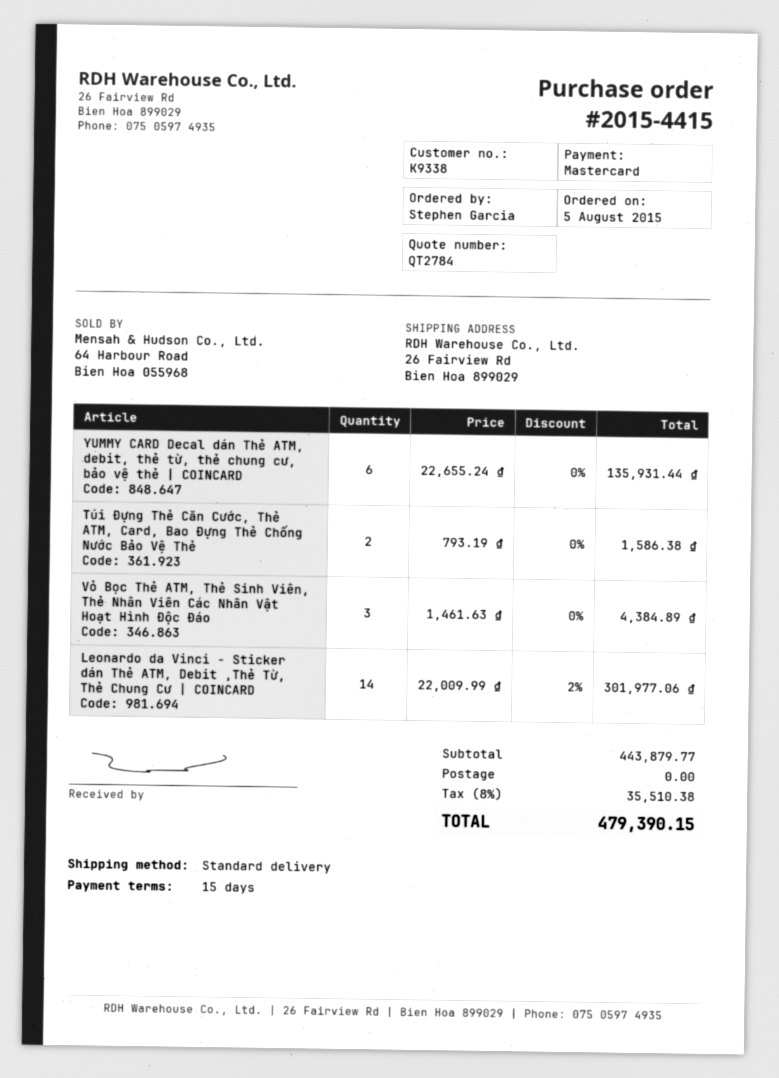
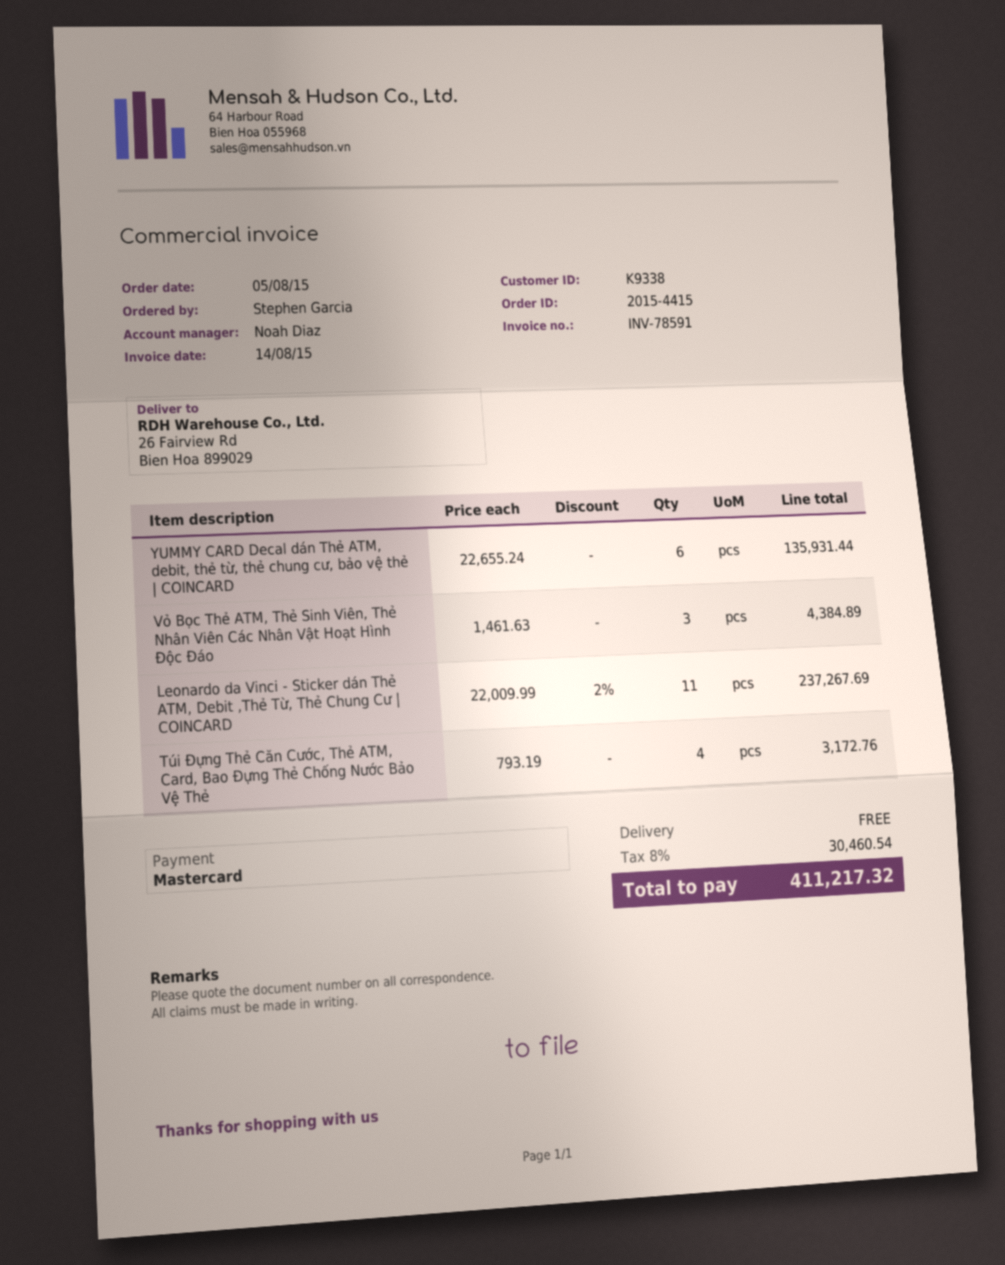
Túi Đựng Thẻ Căn Cước, Thẻ ATM, Card, Bao Đựng Thẻ Chống Nước Bảo Vệ Thẻ: 2 x 793.19 = 1586.38 -> 4 x 793.19 = 3172.76
Leonardo da Vinci - Sticker dán Thẻ ATM, Debit ,Thẻ Từ, Thẻ Chung Cư | COINCARD: 14 x 22009.99 - 2% = 301977.06 -> 11 x 22009.99 - 2% = 237267.69
tax: 8% = 35510.38 -> 8% = 30460.54
total: 479390.15 -> 411217.32

